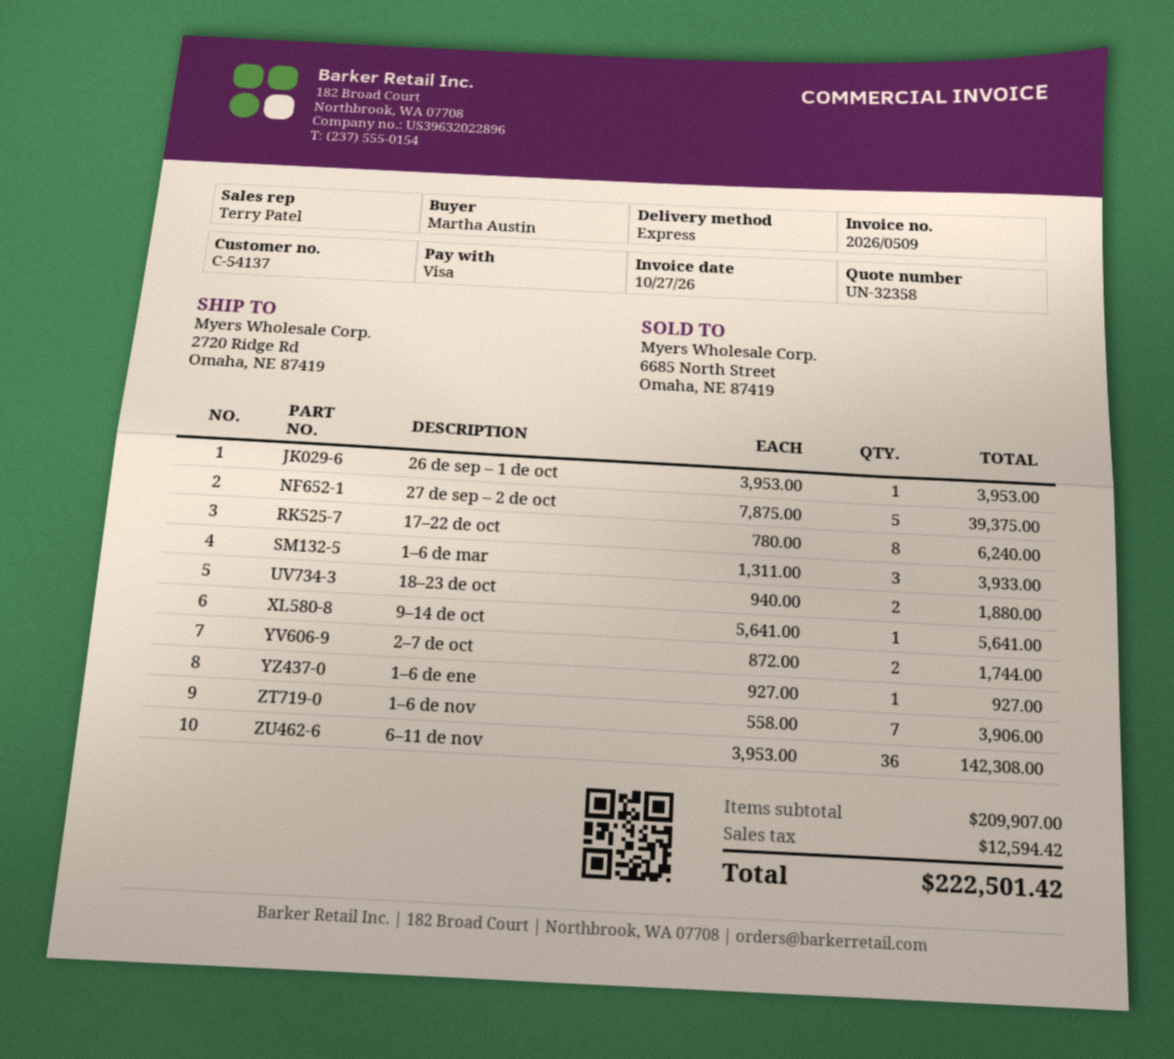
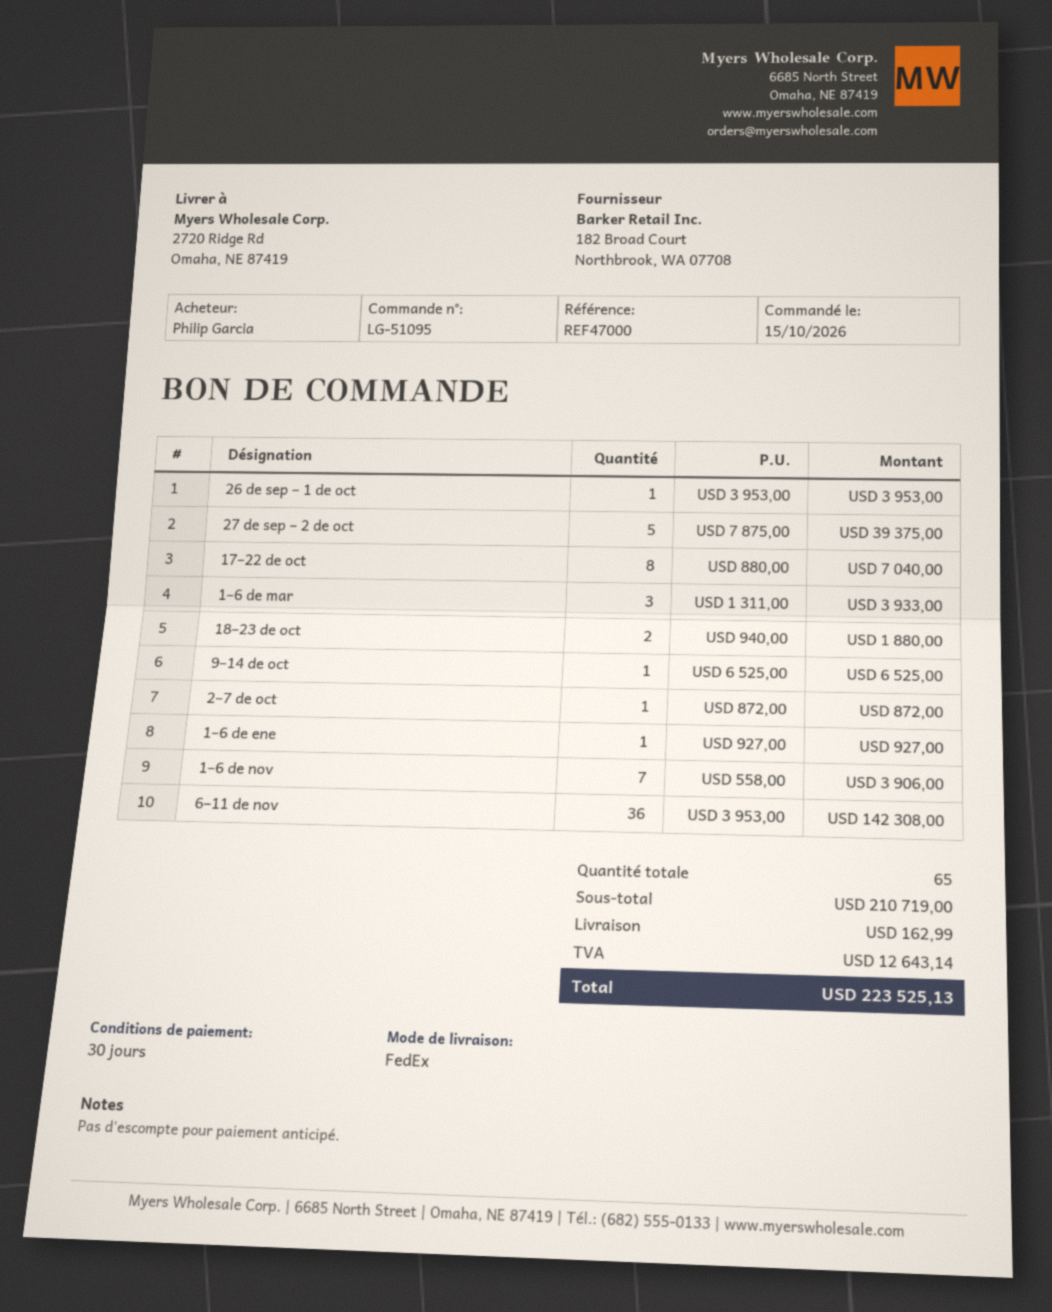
ordered by: Martha Austin -> Philip Garcia
shipping method: express -> FedEx
17–22 de oct: 8 x 780.00 = 6240.00 -> 8 x 880.00 = 7040.00
9–14 de oct: 1 x 5641.00 = 5641.00 -> 1 x 6525.00 = 6525.00
2–7 de oct: 2 x 872.00 = 1744.00 -> 1 x 872.00 = 872.00
subtotal: 209907.00 -> 210719.00
shipping: none -> 162.99
tax: 12594.42 -> 12643.14
total: 222501.42 -> 223525.13

